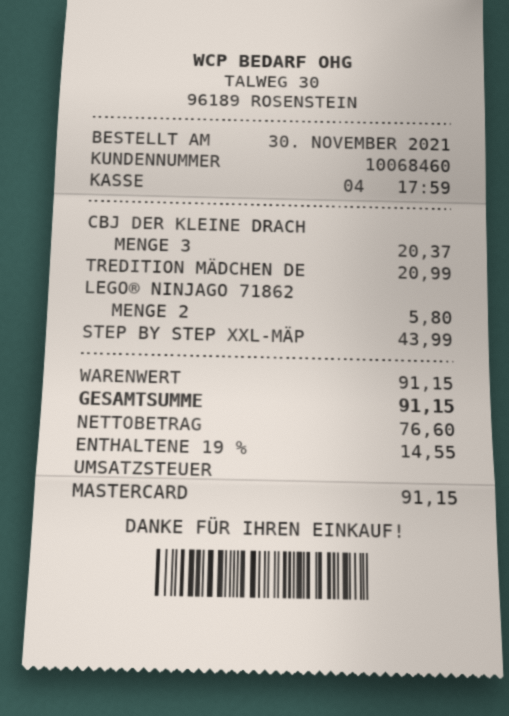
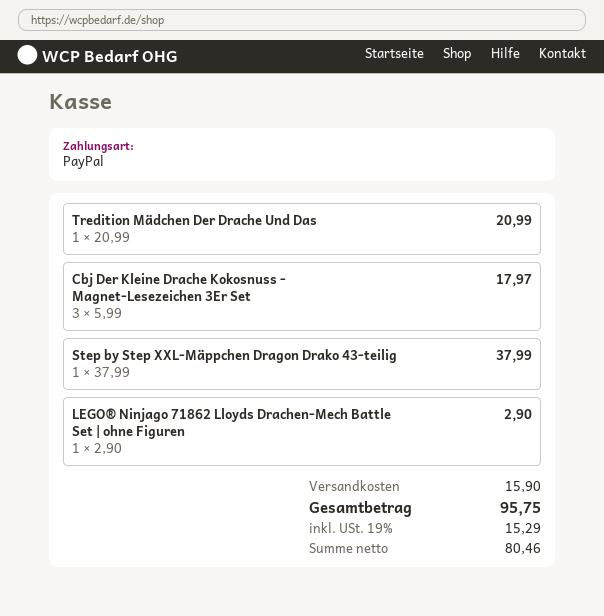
payment method: Mastercard -> PayPal
CBJ DER KLEINE DRACH: 3 for 20.37 -> 3 for 17.97
LEGO® NINJAGO 71862: 2 for 5.80 -> 1 for 2.90
STEP BY STEP XXL-MÄP: 1 for 43.99 -> 1 for 37.99
shipping: none -> 15.90
net: 76.60 -> 80.46
tax: 19% = 14.55 -> 19% = 15.29
total: 91.15 -> 95.75

